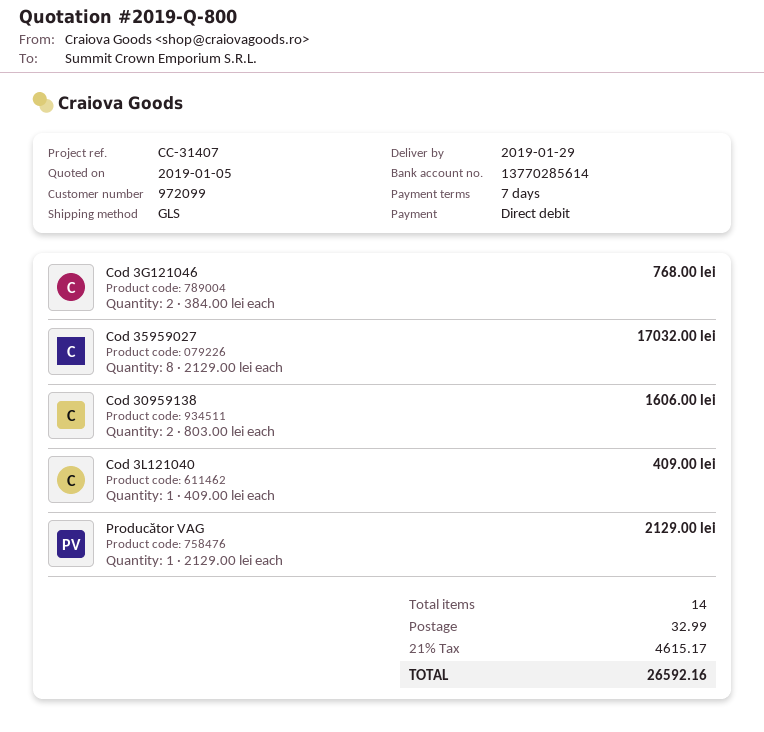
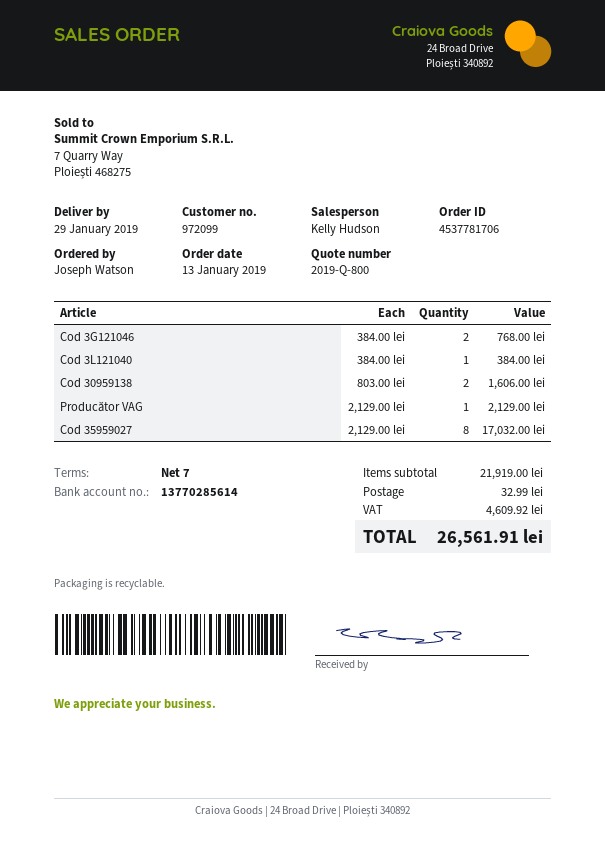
Cod 3L121040: 1 x 409.00 = 409.00 -> 1 x 384.00 = 384.00
tax: 4615.17 -> 4609.92
total: 26592.16 -> 26561.91

